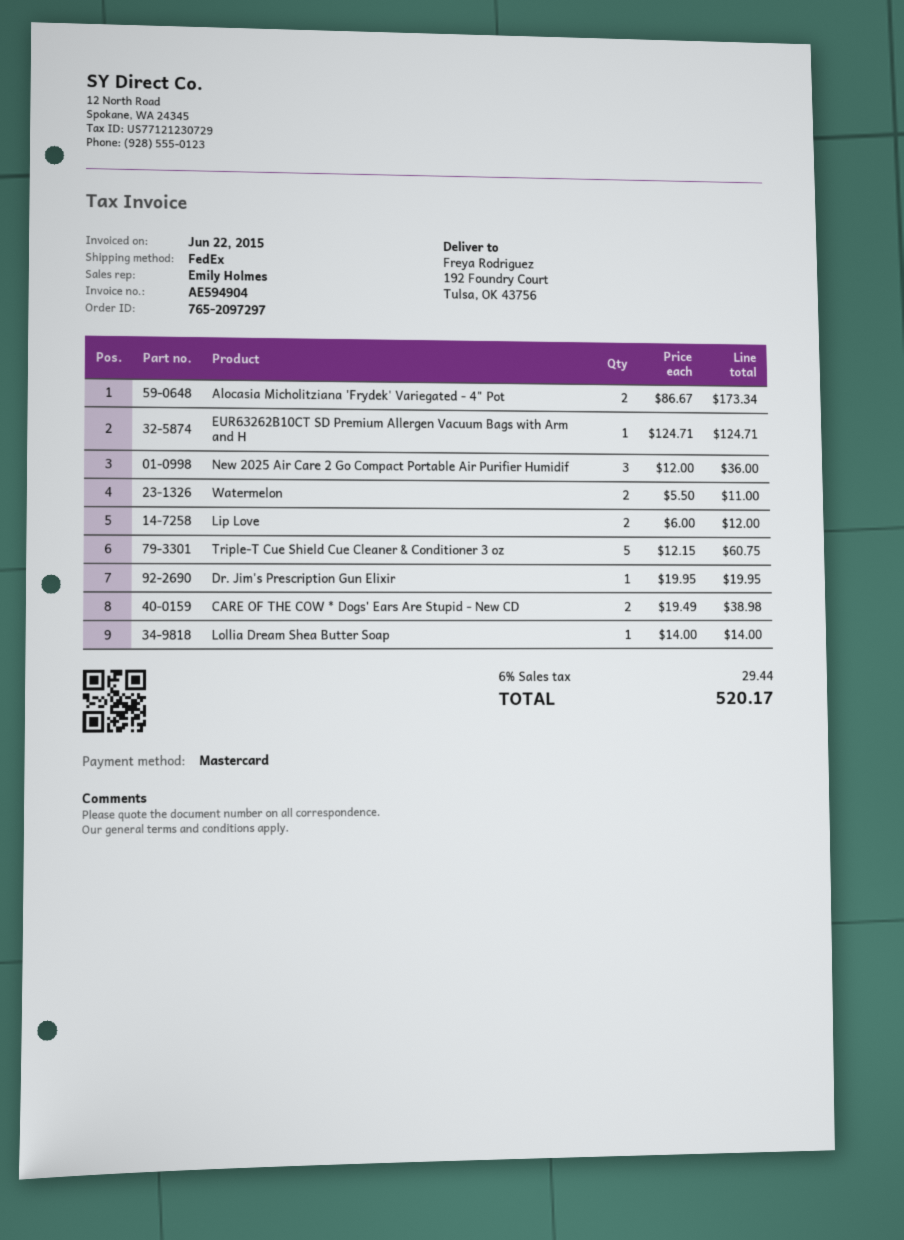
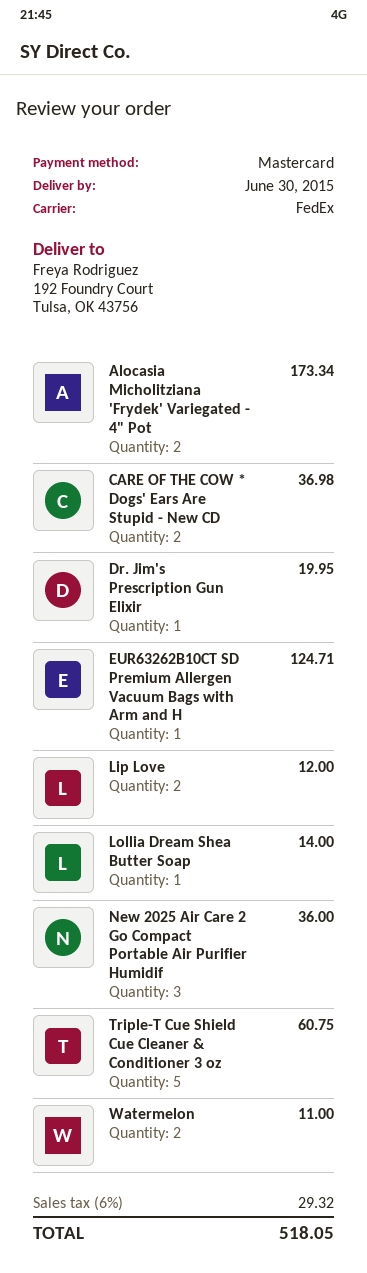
CARE OF THE COW * Dogs' Ears Are Stupid - New CD: 2 for 38.98 -> 2 for 36.98
tax: 6% = 29.44 -> 6% = 29.32
total: 520.17 -> 518.05

